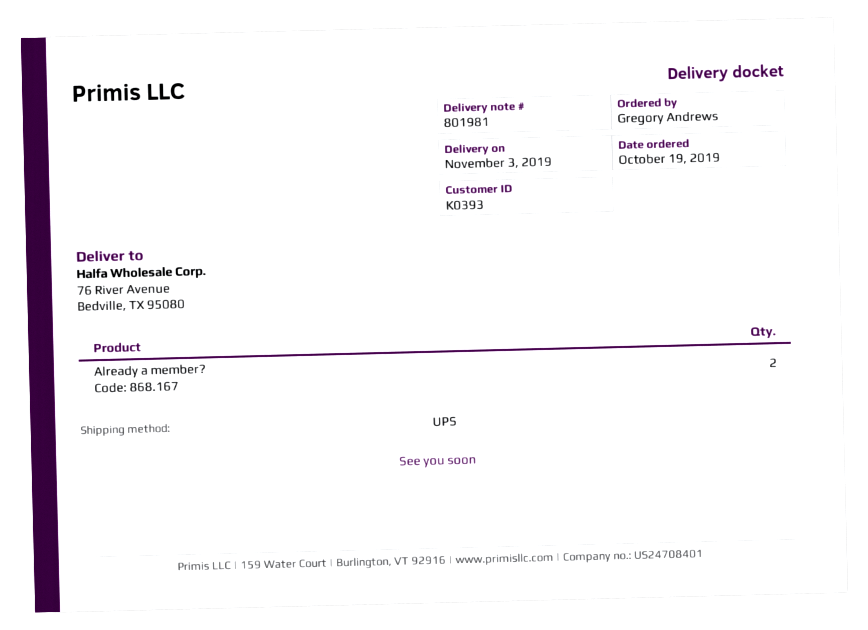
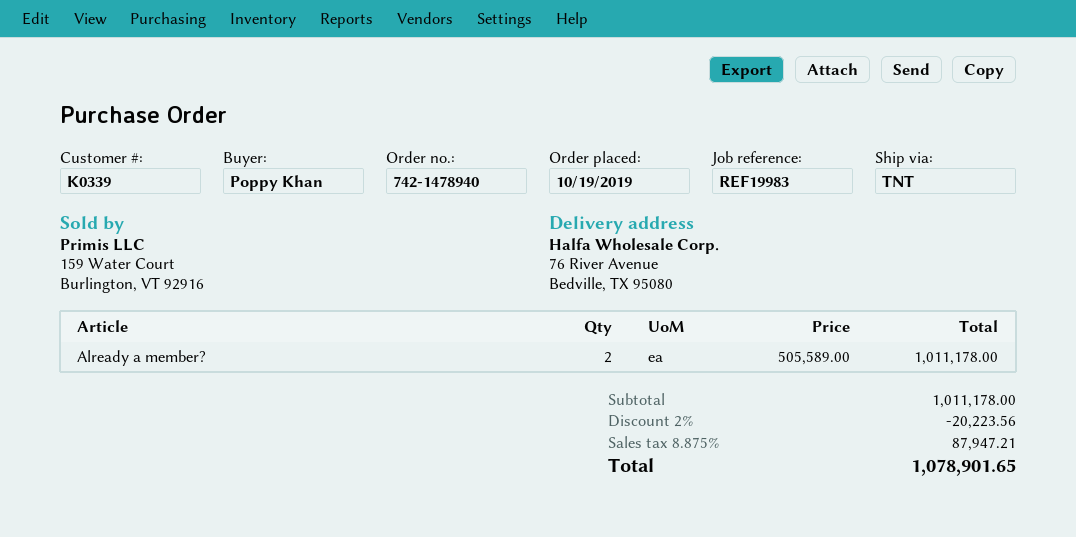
customer number: K0393 -> K0339
ordered by: Gregory Andrews -> Poppy Khan
shipping method: UPS -> TNT

